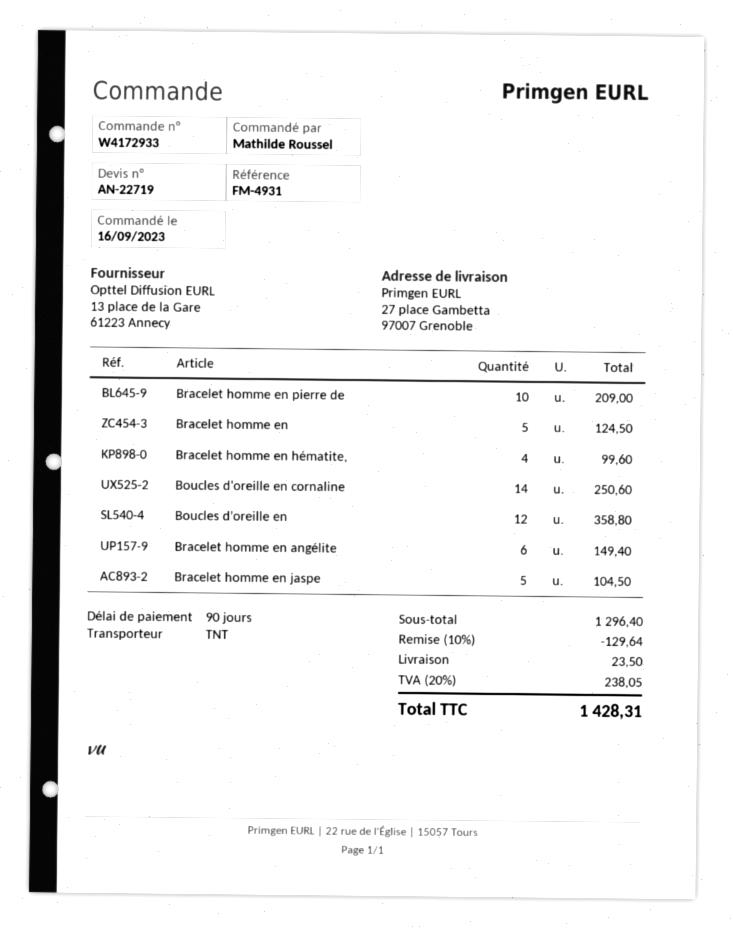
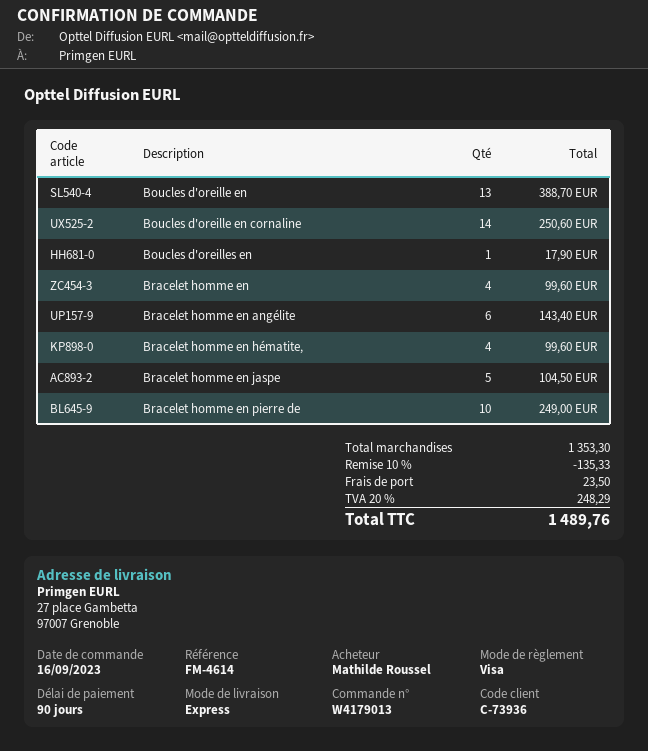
order number: W4172933 -> W4179013
reference: FM-4931 -> FM-4614
shipping method: TNT -> express
Bracelet homme en pierre de: 10 for 209.00 -> 10 for 249.00
Bracelet homme en: 5 for 124.50 -> 4 for 99.60
Boucles d'oreille en: 12 for 358.80 -> 13 for 388.70
Bracelet homme en angélite: 6 for 149.40 -> 6 for 143.40
Boucles d'oreilles en: none -> 1 for 17.90
subtotal: 1296.40 -> 1353.30
discount: 10% = 129.64 -> 10% = 135.33
tax: 20% = 238.05 -> 20% = 248.29
total: 1428.31 -> 1489.76

